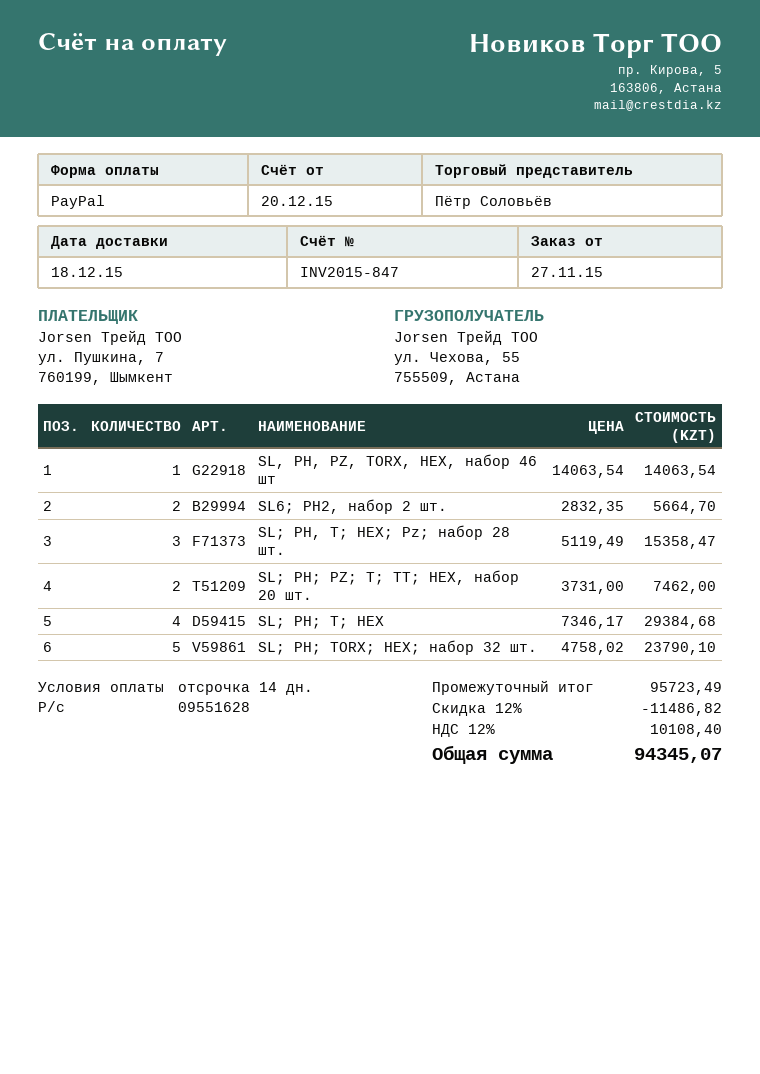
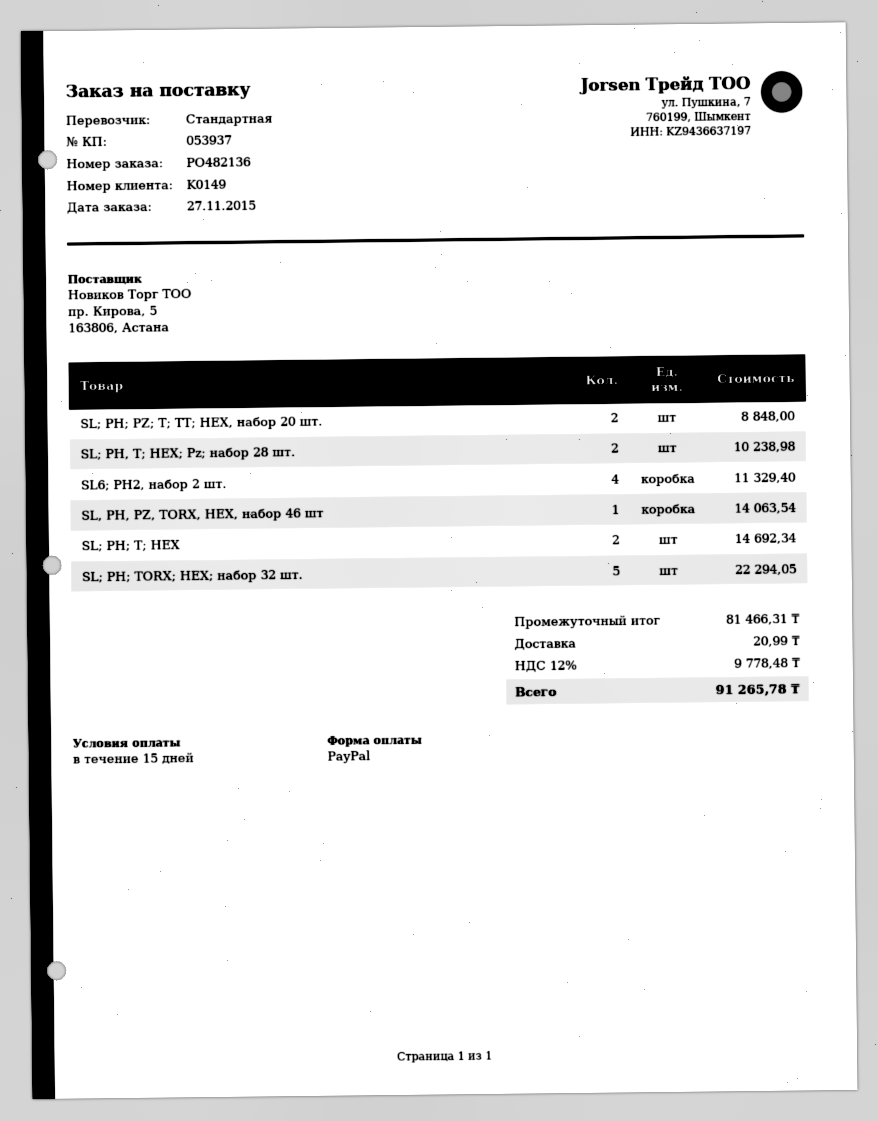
payment terms: 14 days -> 15 days
SL6; PH2, набор 2 шт.: 2 for 5664.70 -> 4 for 11329.40
SL; PH, Т; HEX; Pz; набор 28 шт.: 3 for 15358.47 -> 2 for 10238.98
SL; PH; PZ; T; TT; HEX, набор 20 шт.: 2 for 7462.00 -> 2 for 8848.00
SL; PH; T; HEX: 4 for 29384.68 -> 2 for 14692.34
SL; PH; TORX; HEX; набор 32 шт.: 5 for 23790.10 -> 5 for 22294.05
subtotal: 95723.49 -> 81466.31
discount: 12% = 11486.82 -> none
shipping: none -> 20.99
tax: 12% = 10108.40 -> 12% = 9778.48
total: 94345.07 -> 91265.78

